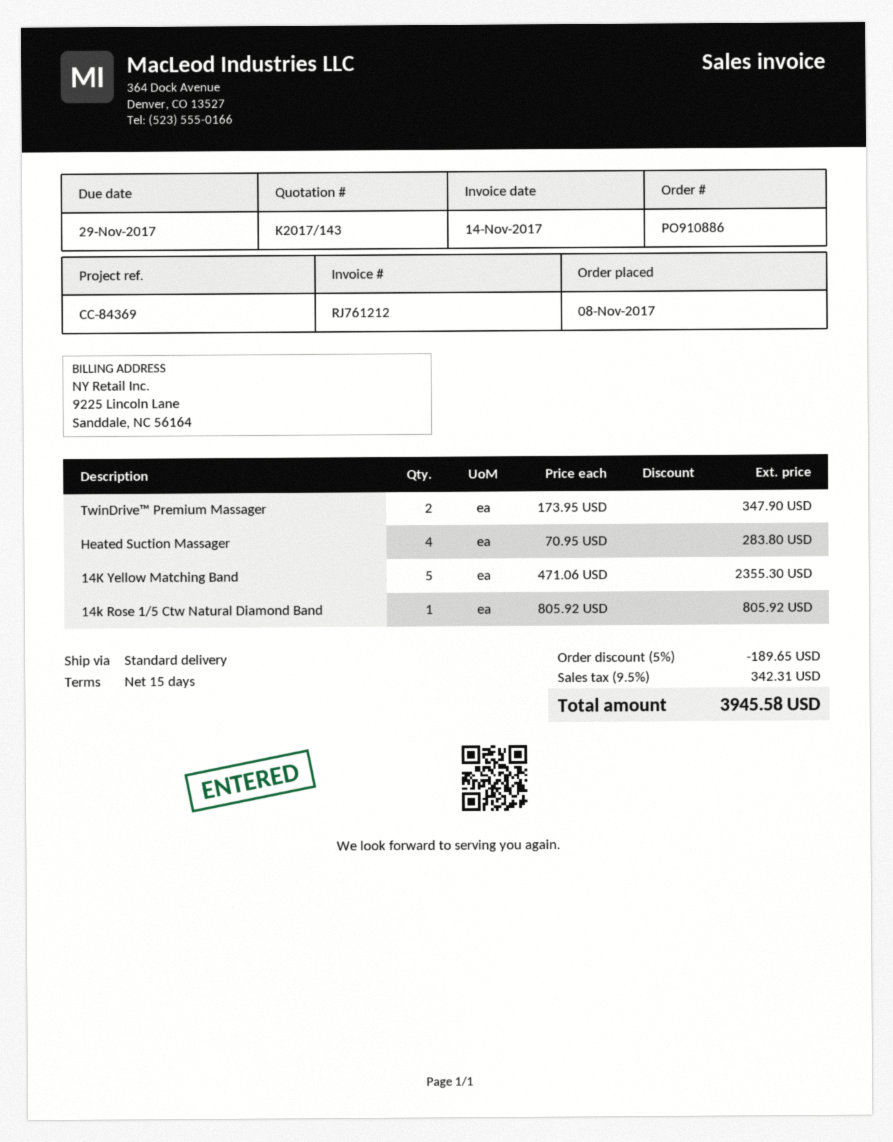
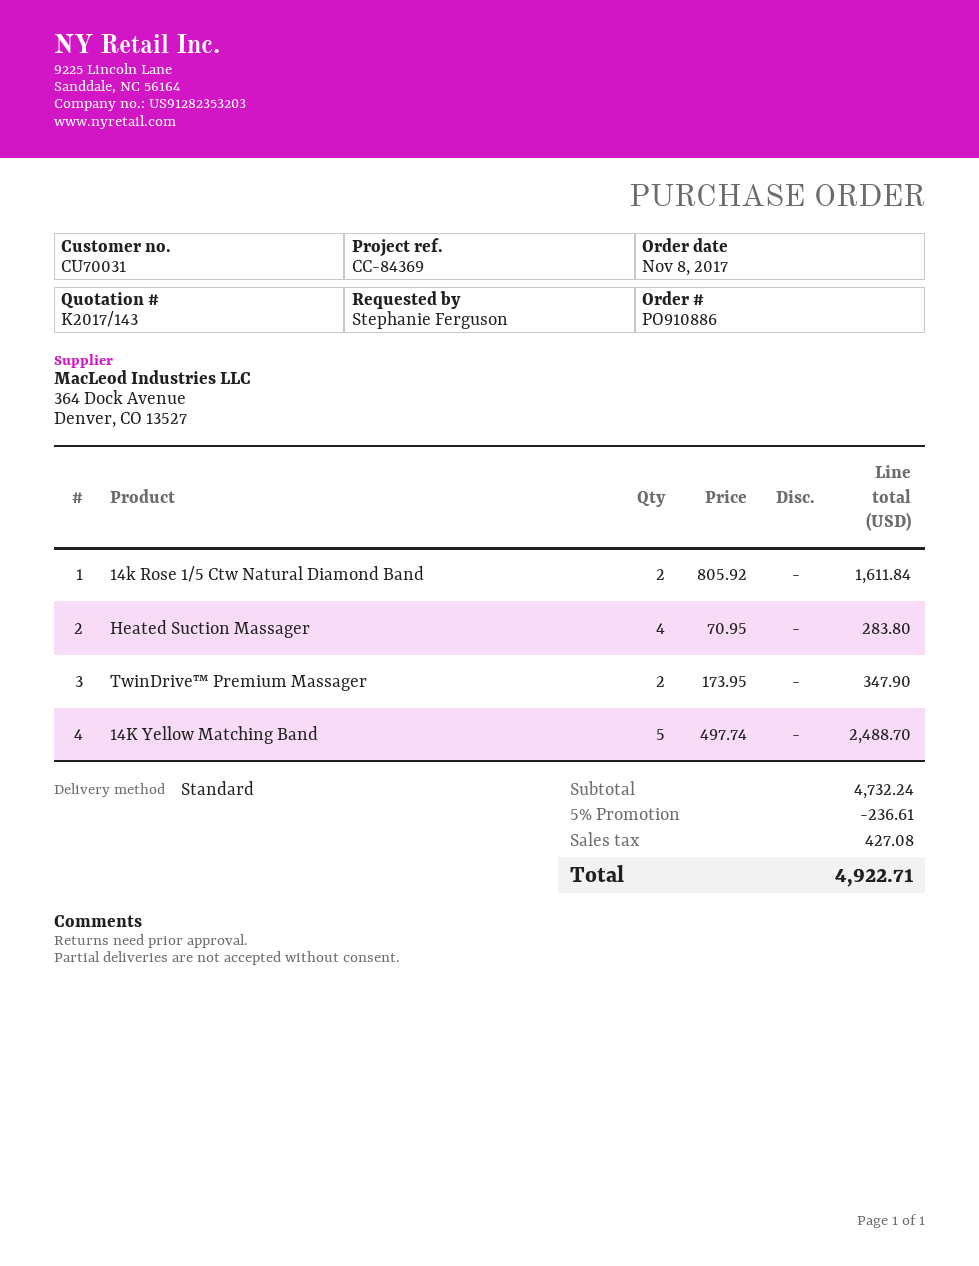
14K Yellow Matching Band: 5 x 471.06 = 2355.30 -> 5 x 497.74 = 2488.70
14k Rose 1/5 Ctw Natural Diamond Band: 1 x 805.92 = 805.92 -> 2 x 805.92 = 1611.84
discount: 5% = 189.65 -> 5% = 236.61
tax: 342.31 -> 427.08
total: 3945.58 -> 4922.71

